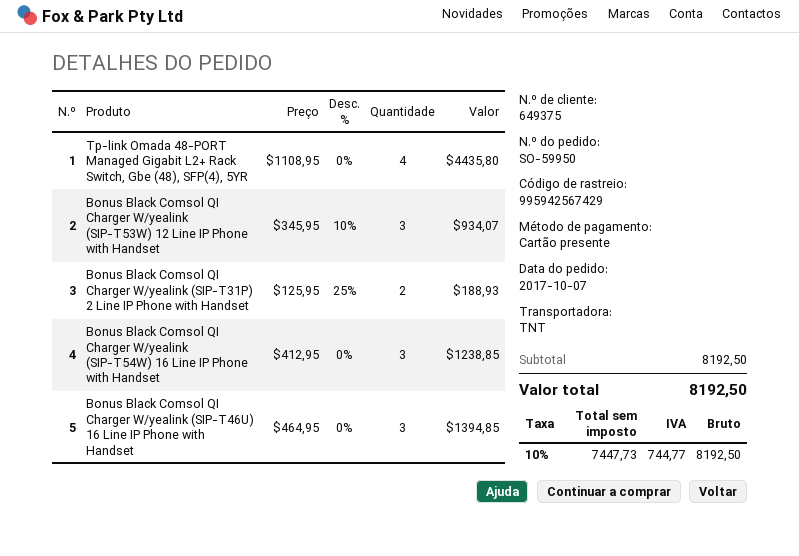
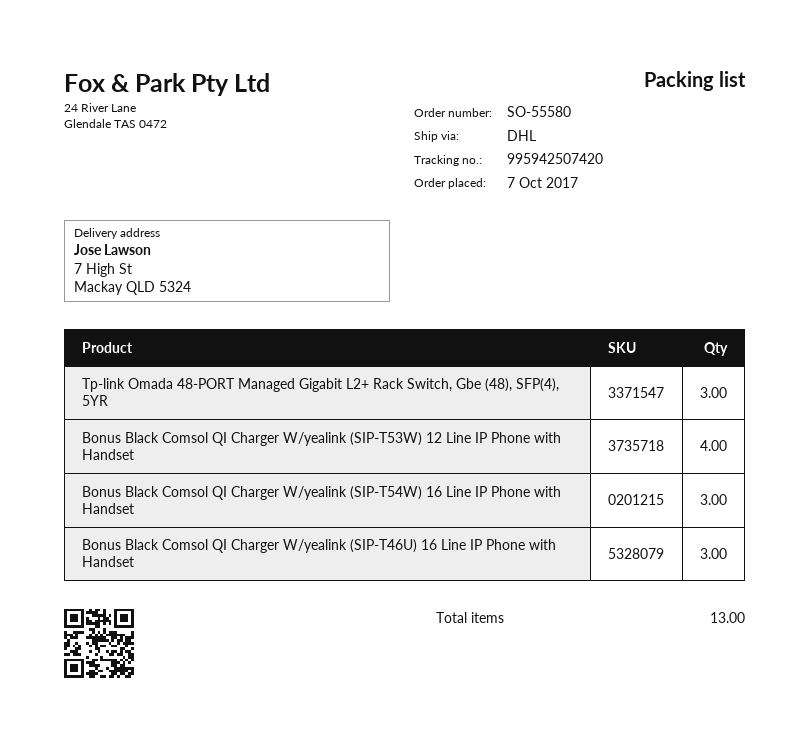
order number: SO-59950 -> SO-55580
shipping method: TNT -> DHL
tracking number: 995942567429 -> 995942507420
Tp-link Omada 48-PORT Managed Gigabit L2+ Rack Switch, Gbe (48), SFP(4), 5YR: 4 -> 3
Bonus Black Comsol QI Charger W/yealink (SIP-T53W) 12 Line IP Phone with Handset: 3 -> 4
Bonus Black Comsol QI Charger W/yealink (SIP-T31P) 2 Line IP Phone with Handset: 2 -> none

